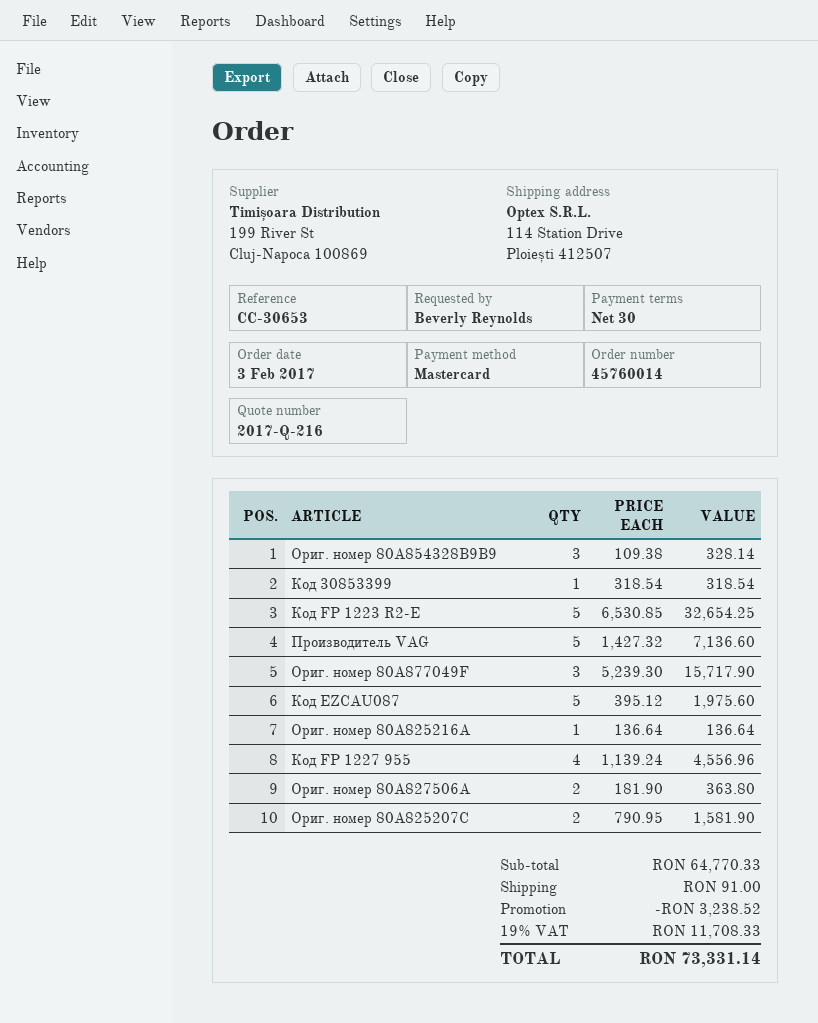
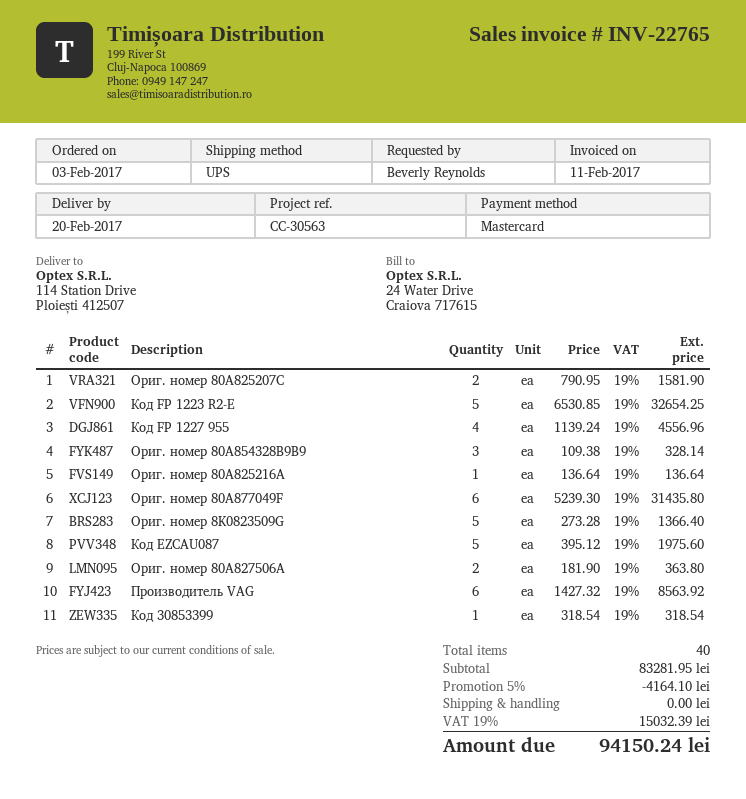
reference: CC-30653 -> CC-30563
Производитель VAG: 5 x 1427.32 = 7136.60 -> 6 x 1427.32 = 8563.92
Ориг. номер 80A877049F: 3 x 5239.30 = 15717.90 -> 6 x 5239.30 = 31435.80
Ориг. номер 8K0823509G: none -> 5 x 273.28 = 1366.40
subtotal: 64770.33 -> 83281.95
discount: 3238.52 -> 4164.10
shipping: 91.00 -> 0.00
tax: 19% = 11708.33 -> 19% = 15032.39
total: 73331.14 -> 94150.24

